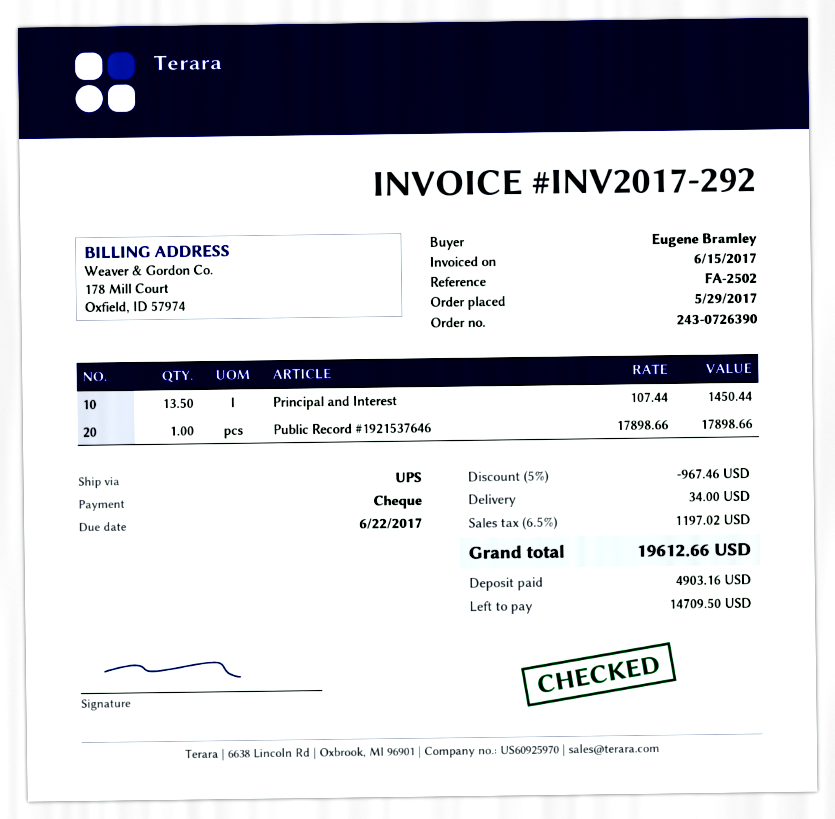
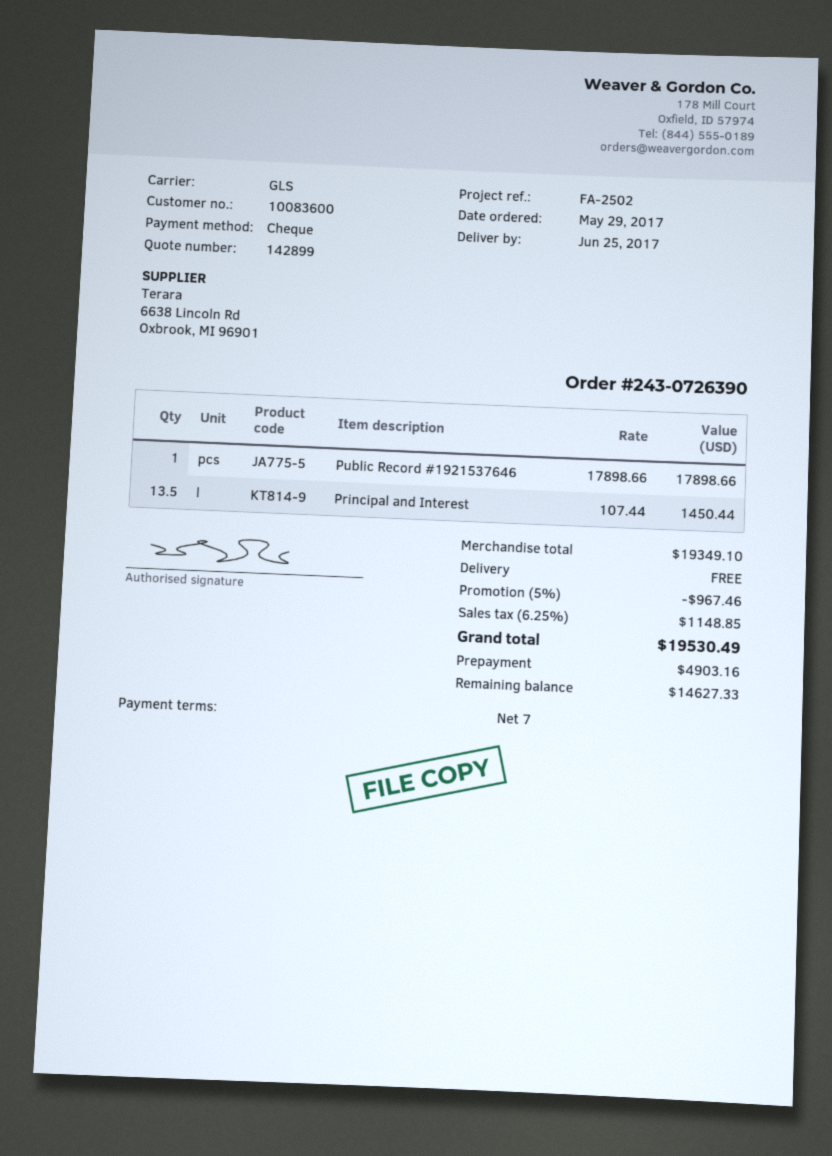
shipping method: UPS -> GLS
shipping: 34.00 -> 0.00
tax: 6.5% = 1197.02 -> 6.25% = 1148.85
total: 19612.66 -> 19530.49
balance: 14709.50 -> 14627.33

